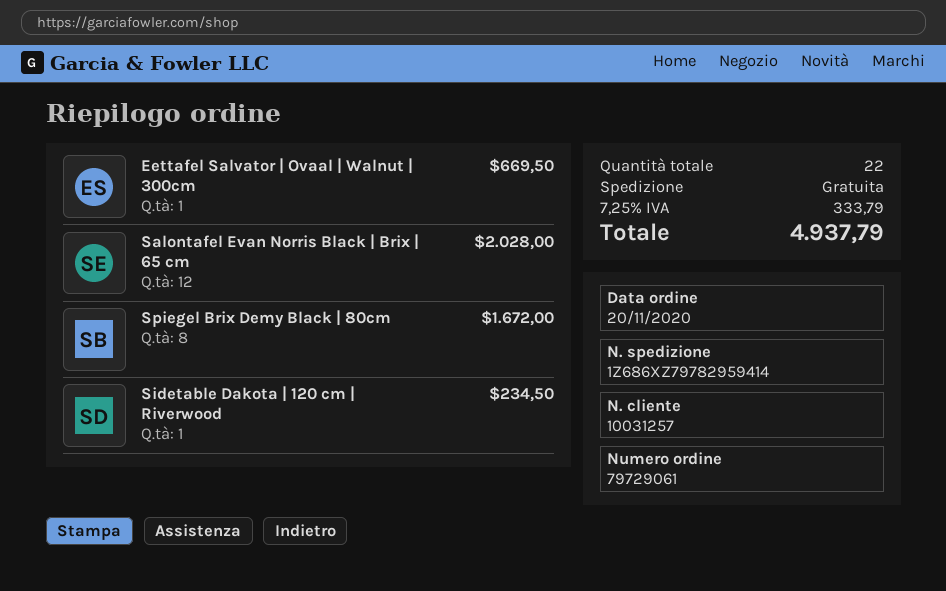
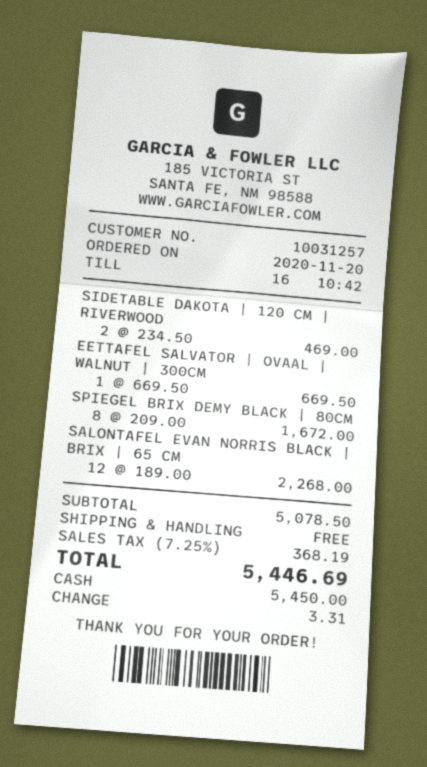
Salontafel Evan Norris Black | Brix | 65 cm: 12 for 2028.00 -> 12 for 2268.00
Sidetable Dakota | 120 cm | Riverwood: 1 for 234.50 -> 2 for 469.00
tax: 7.25% = 333.79 -> 7.25% = 368.19
total: 4937.79 -> 5446.69

